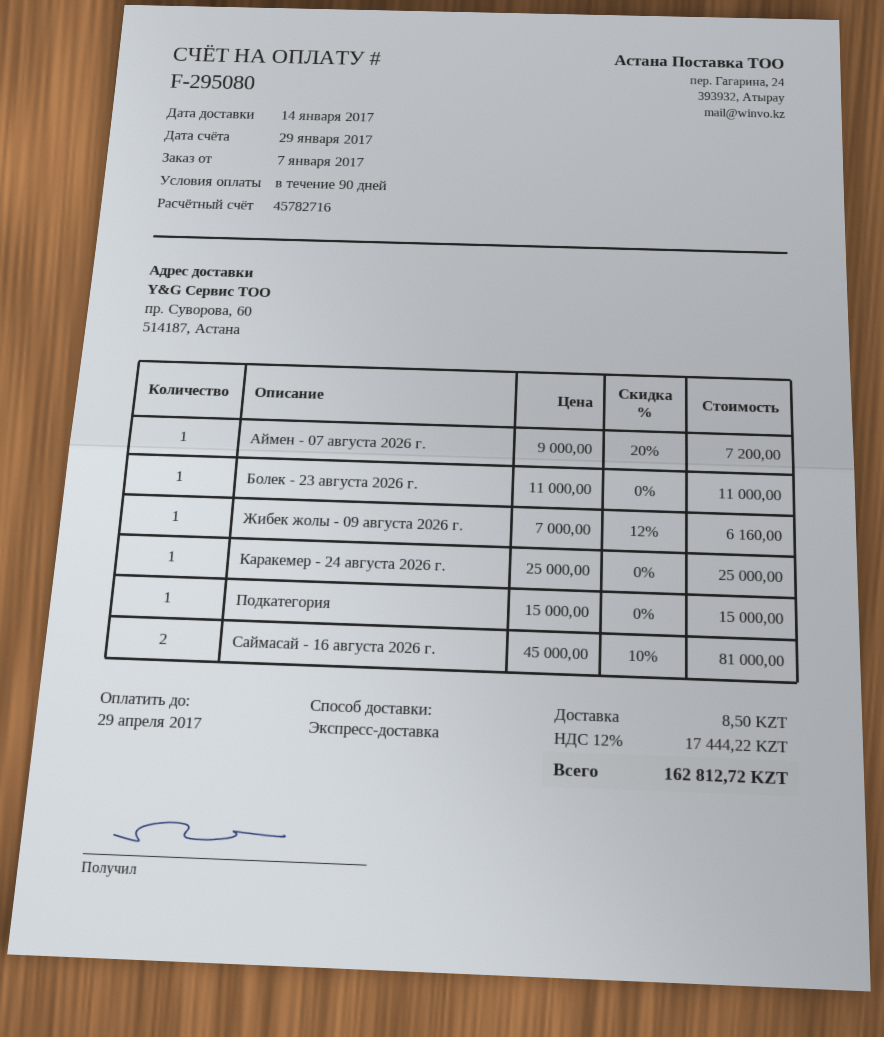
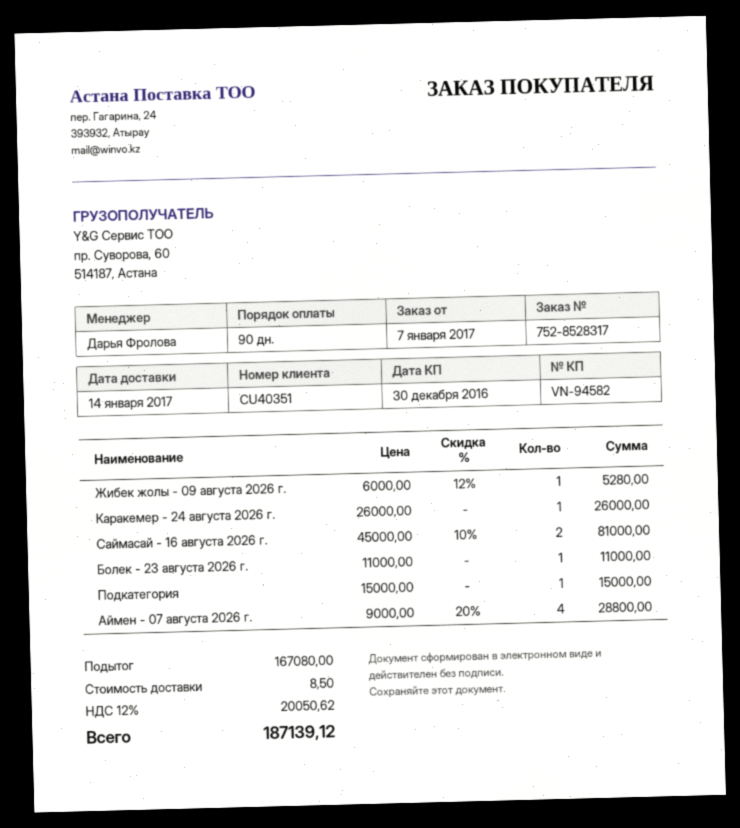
Аймен - 07 августа 2026 г.: 1 x 9000.00 - 20% = 7200.00 -> 4 x 9000.00 - 20% = 28800.00
Жибек жолы - 09 августа 2026 г.: 1 x 7000.00 - 12% = 6160.00 -> 1 x 6000.00 - 12% = 5280.00
Каракемер - 24 августа 2026 г.: 1 x 25000.00 = 25000.00 -> 1 x 26000.00 = 26000.00
tax: 12% = 17444.22 -> 12% = 20050.62
total: 162812.72 -> 187139.12

